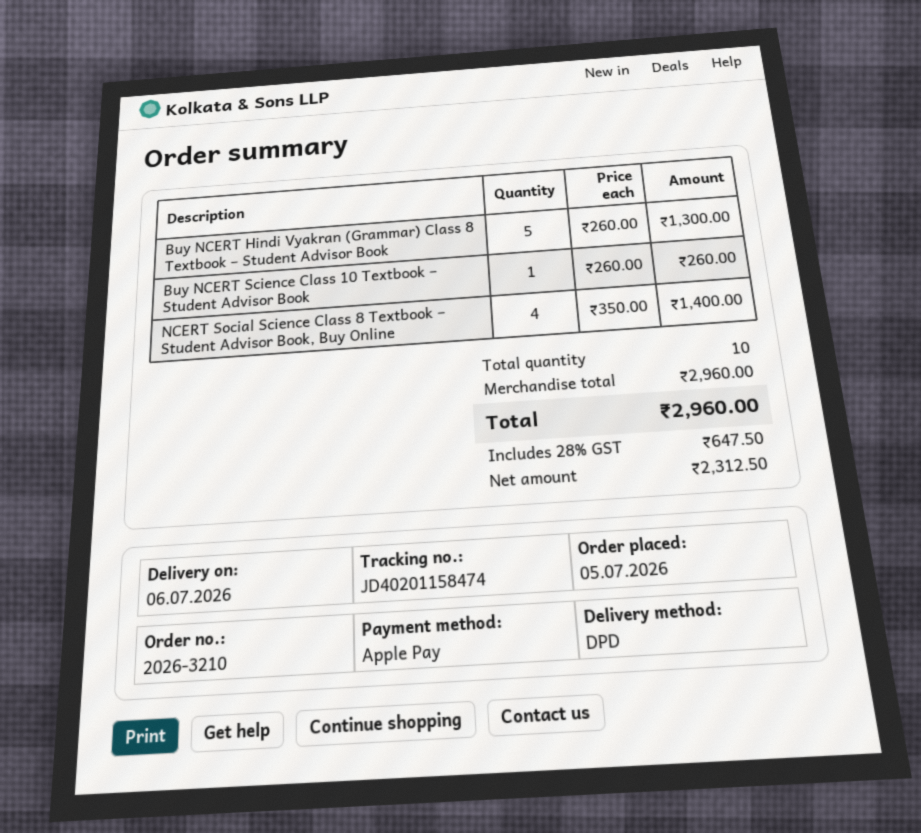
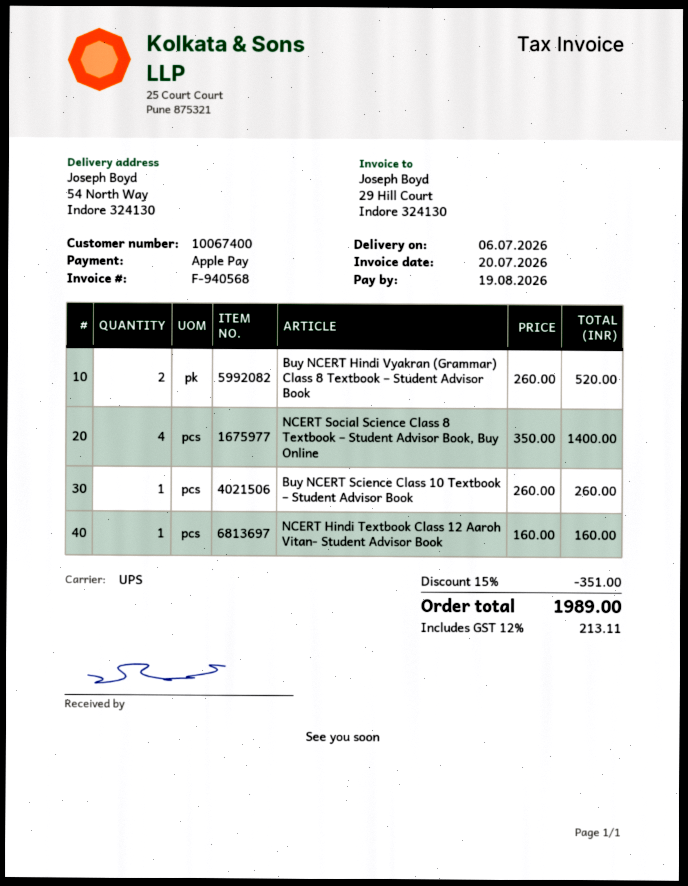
shipping method: DPD -> UPS
Buy NCERT Hindi Vyakran (Grammar) Class 8 Textbook – Student Advisor Book: 5 x 260.00 = 1300.00 -> 2 x 260.00 = 520.00
NCERT Hindi Textbook Class 12 Aaroh Vitan- Student Advisor Book: none -> 1 x 160.00 = 160.00
discount: none -> 15% = 351.00
tax: 28% = 647.50 -> 12% = 213.11
total: 2960.00 -> 1989.00

